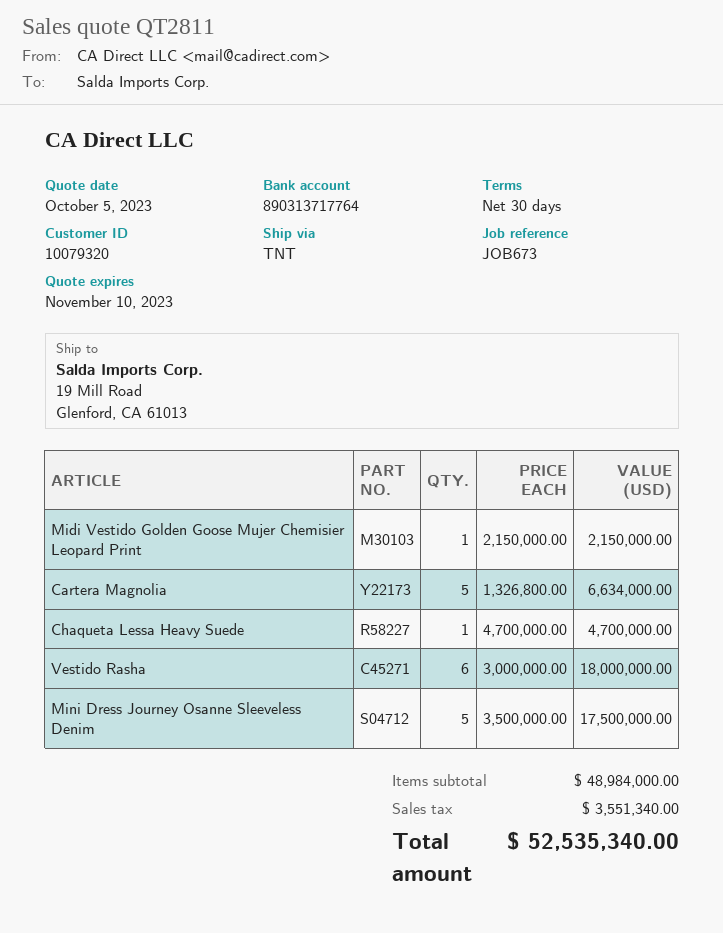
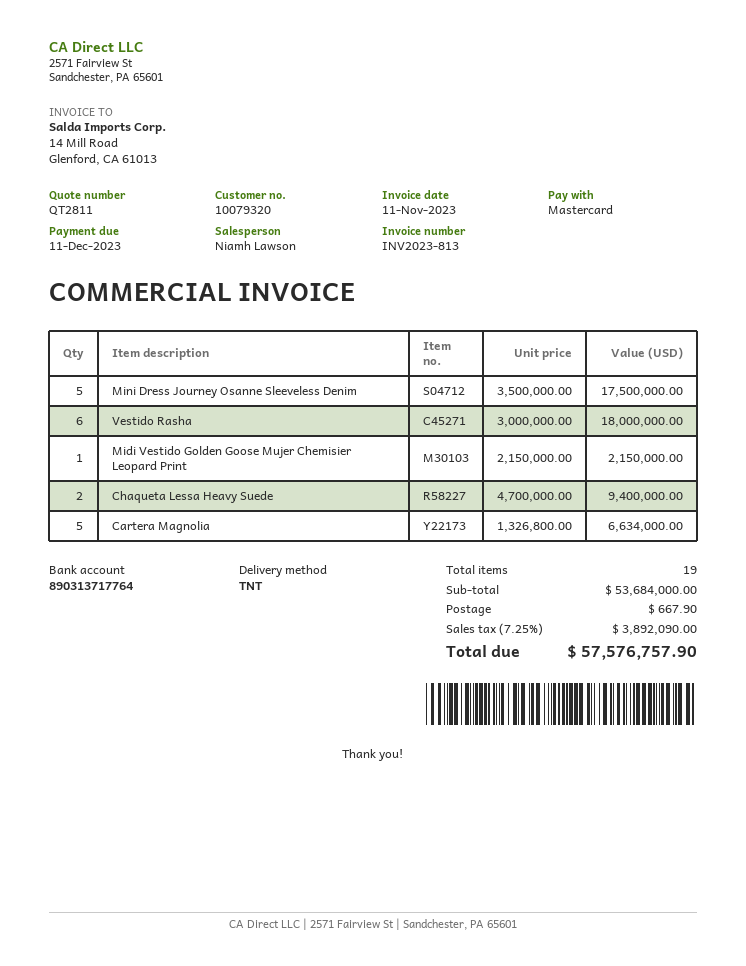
Chaqueta Lessa Heavy Suede: 1 x 4700000.00 = 4700000.00 -> 2 x 4700000.00 = 9400000.00
subtotal: 48984000.00 -> 53684000.00
shipping: none -> 667.90
tax: 3551340.00 -> 3892090.00
total: 52535340.00 -> 57576757.90

